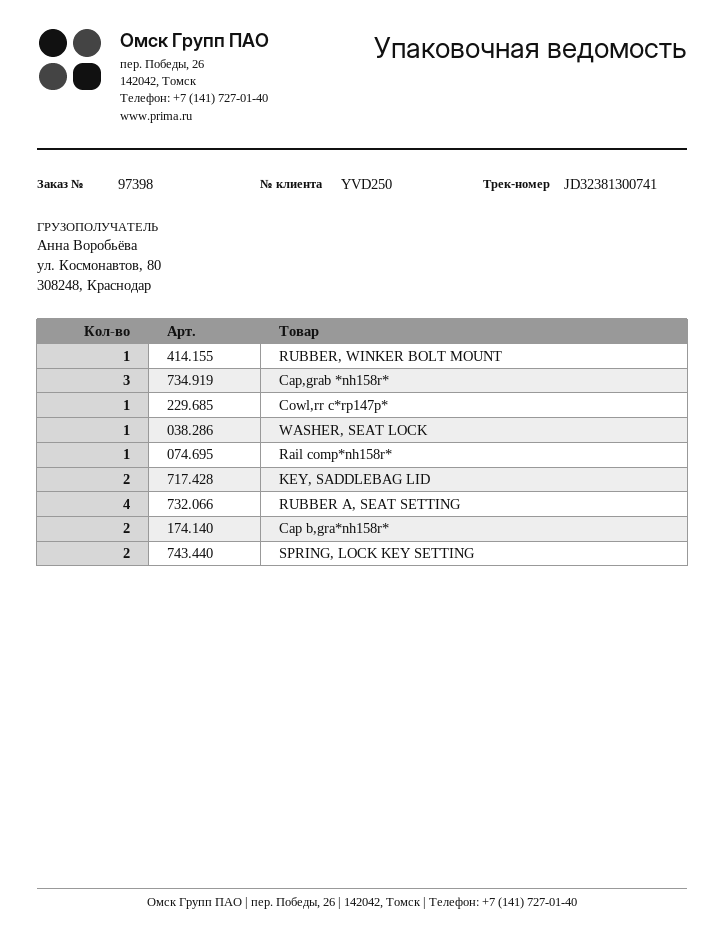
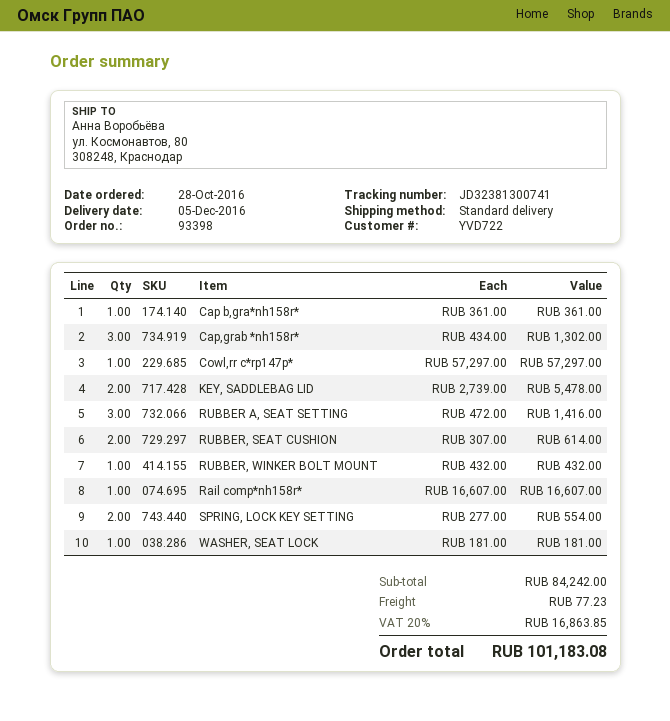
order number: 97398 -> 93398
customer number: YVD250 -> YVD722
RUBBER A, SEAT SETTING: 4 -> 3
Cap b,gra*nh158r*: 2 -> 1
RUBBER, SEAT CUSHION: none -> 2

